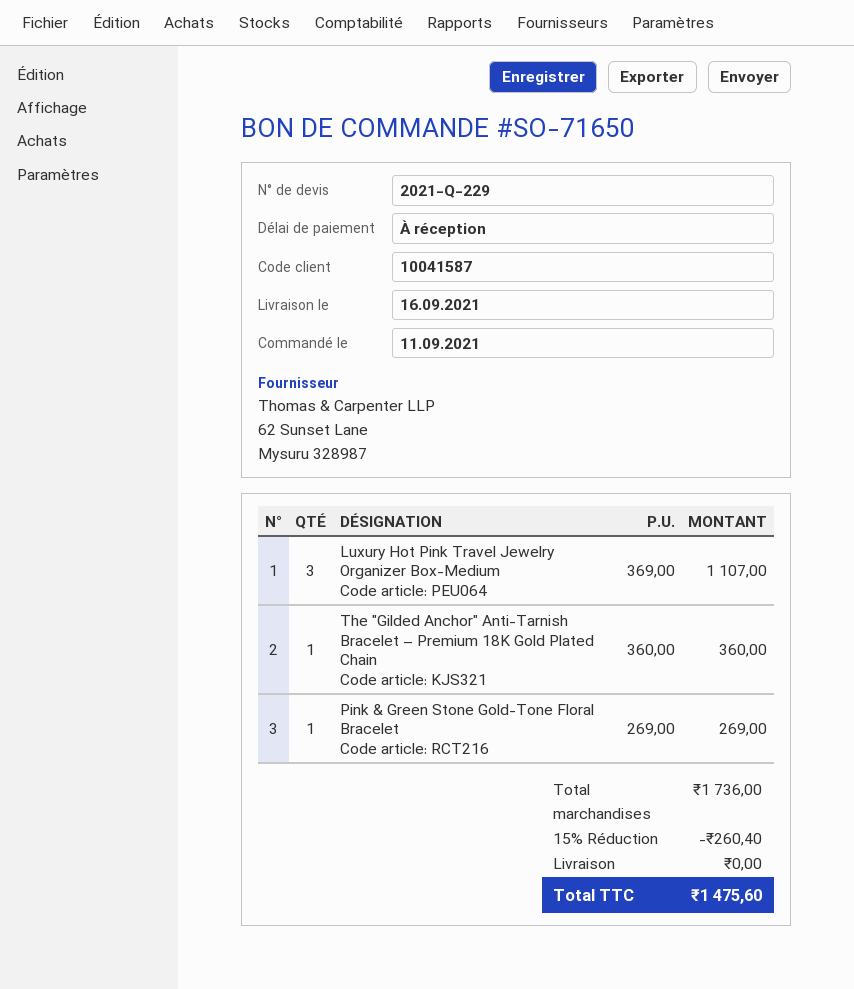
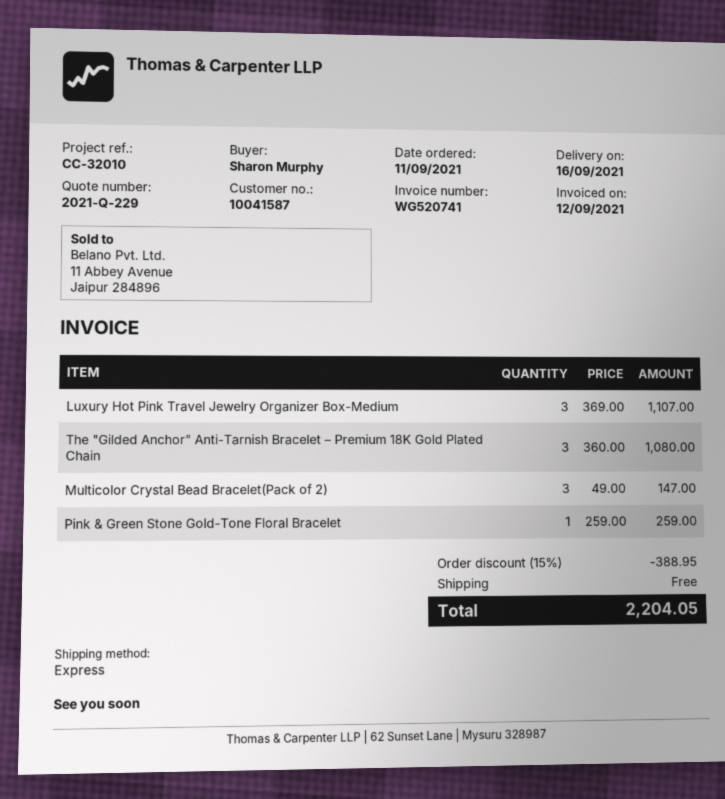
The "Gilded Anchor" Anti-Tarnish Bracelet – Premium 18K Gold Plated Chain: 1 x 360.00 = 360.00 -> 3 x 360.00 = 1080.00
Pink & Green Stone Gold-Tone Floral Bracelet: 1 x 269.00 = 269.00 -> 1 x 259.00 = 259.00
Multicolor Crystal Bead Bracelet(Pack of 2): none -> 3 x 49.00 = 147.00
discount: 15% = 260.40 -> 15% = 388.95
total: 1475.60 -> 2204.05

